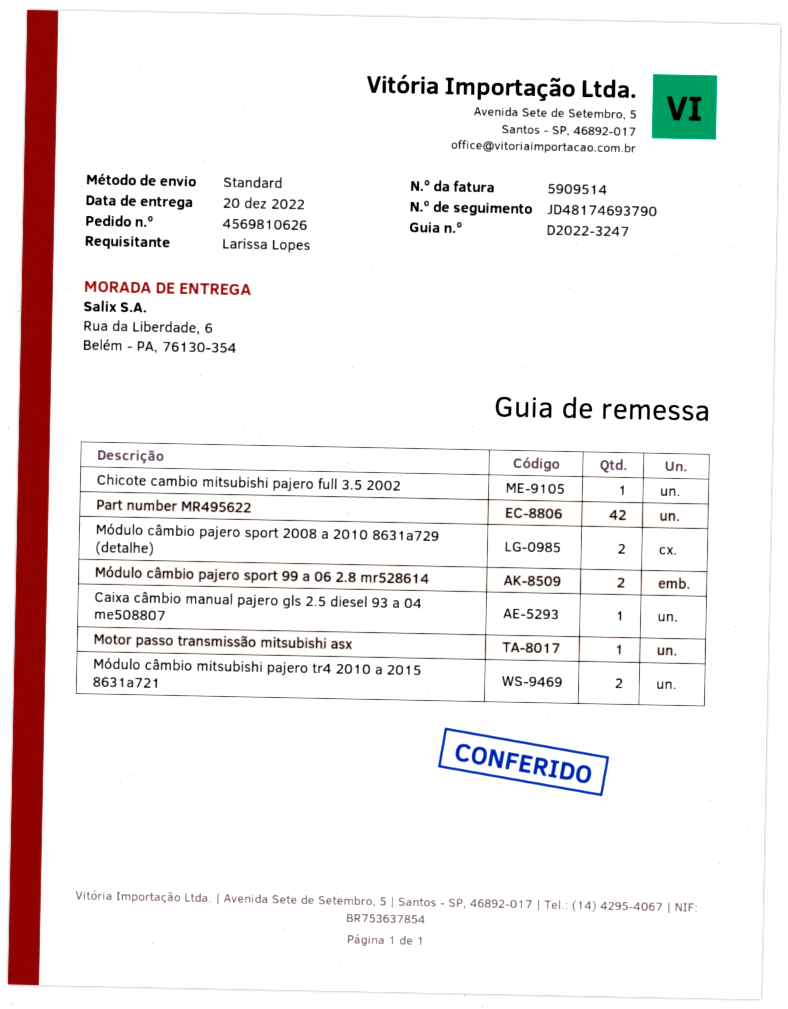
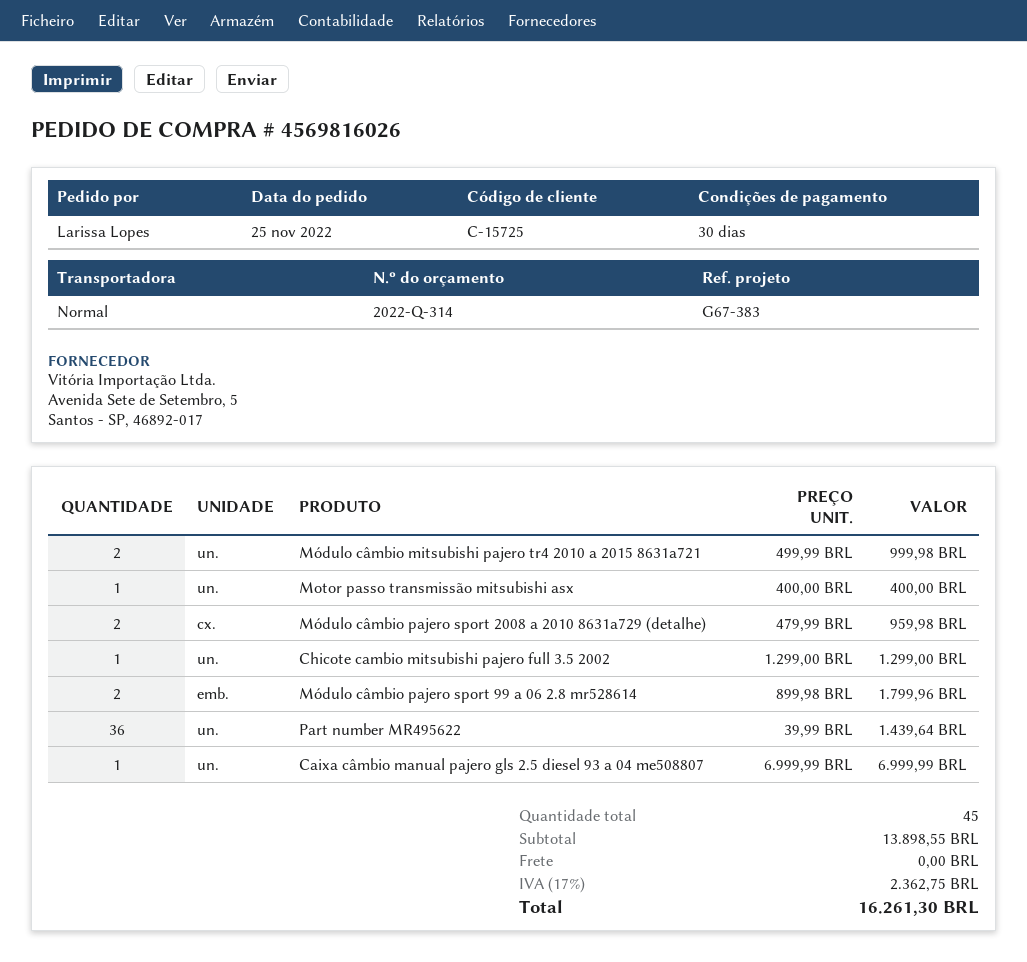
order number: 4569810626 -> 4569816026
Part number MR495622: 42 -> 36

